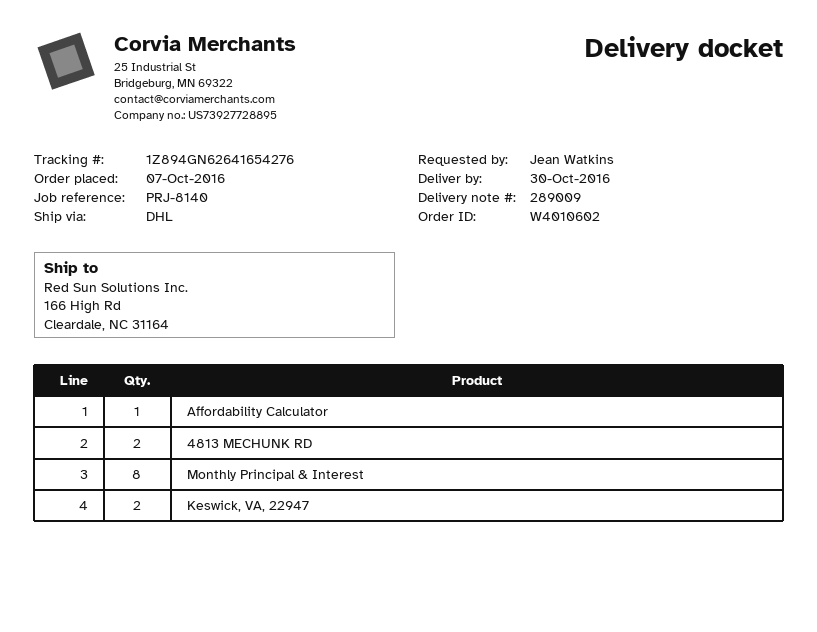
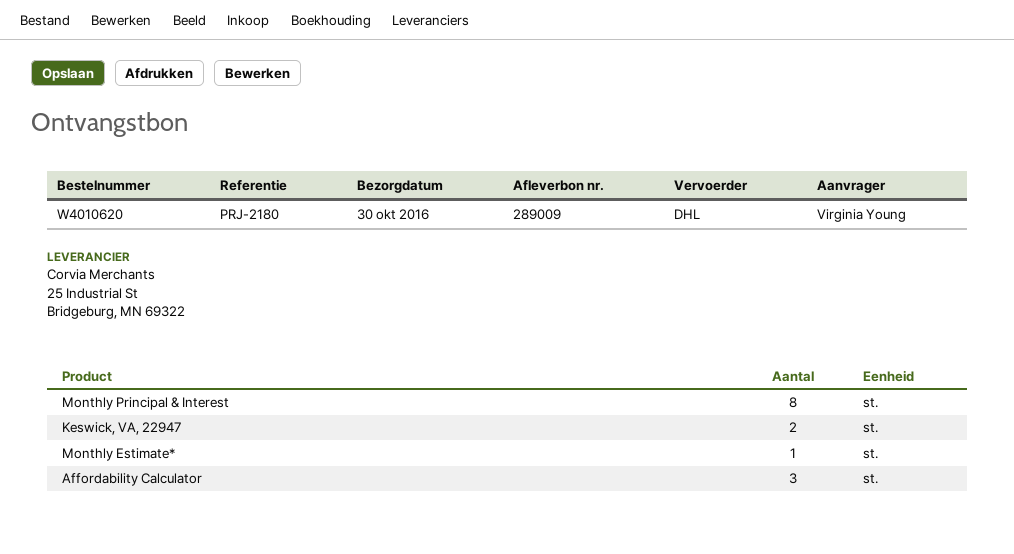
order number: W4010602 -> W4010620
reference: PRJ-8140 -> PRJ-2180
ordered by: Jean Watkins -> Virginia Young
Affordability Calculator: 1 -> 3
4813 MECHUNK RD: 2 -> none
Monthly Estimate*: none -> 1

